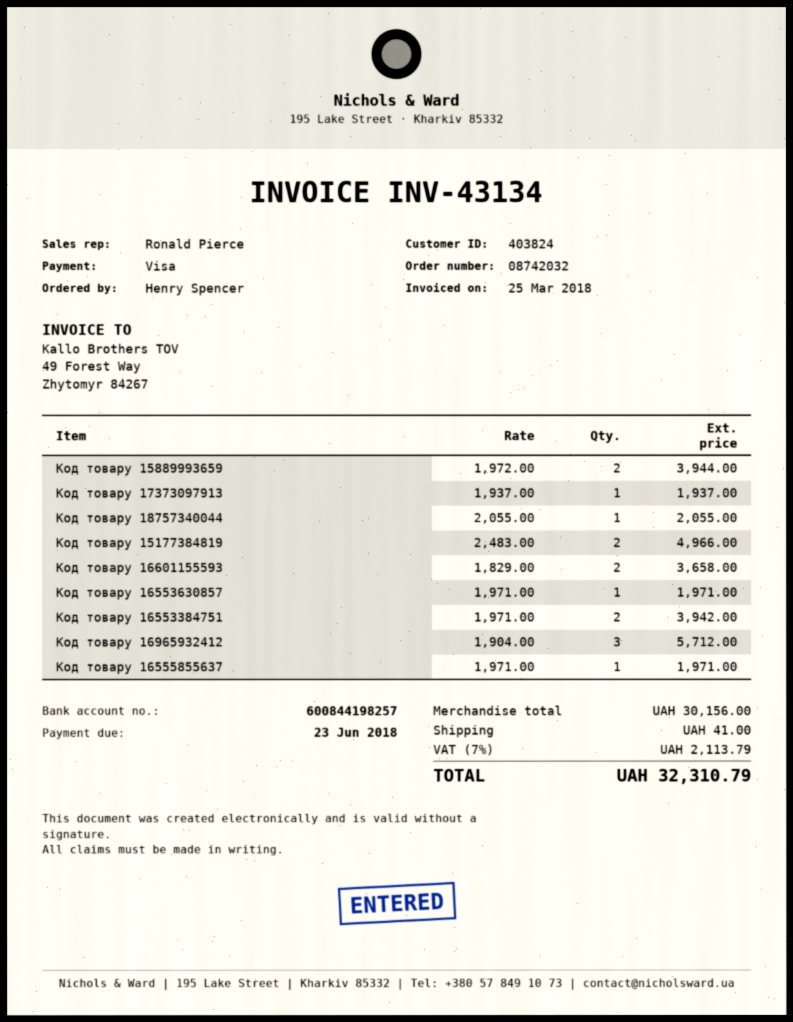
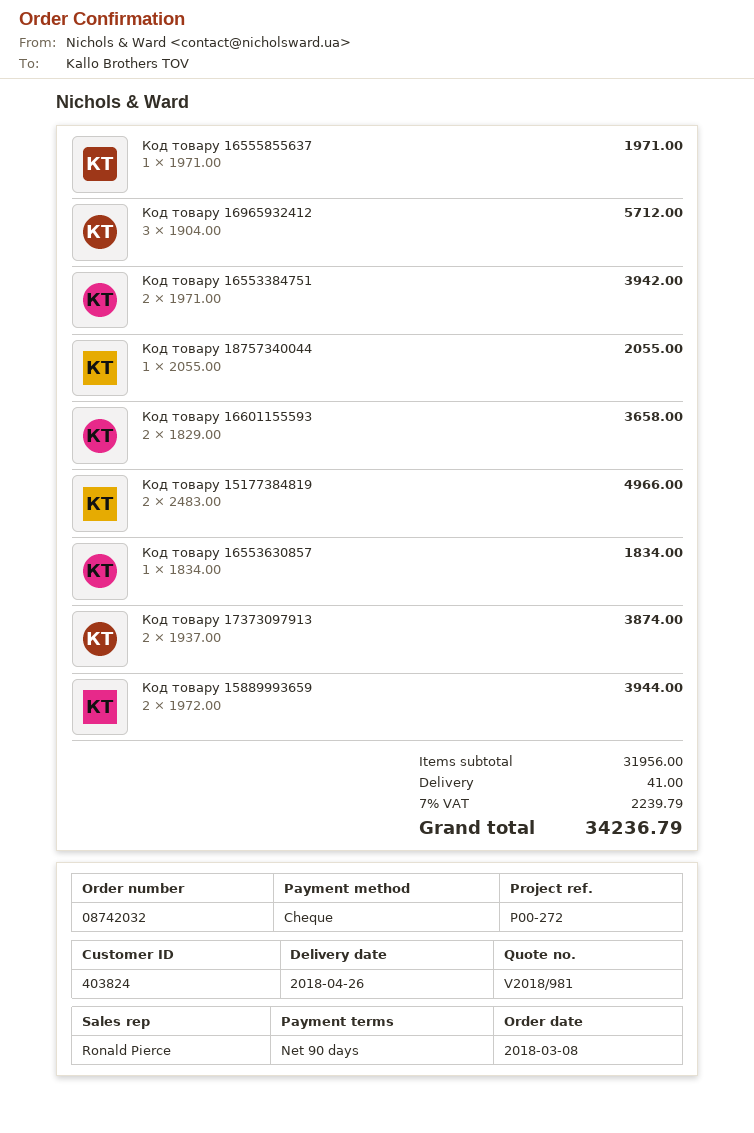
payment method: Visa -> cheque
Код товару 17373097913: 1 x 1937.00 = 1937.00 -> 2 x 1937.00 = 3874.00
Код товару 16553630857: 1 x 1971.00 = 1971.00 -> 1 x 1834.00 = 1834.00
subtotal: 30156.00 -> 31956.00
tax: 7% = 2113.79 -> 7% = 2239.79
total: 32310.79 -> 34236.79

